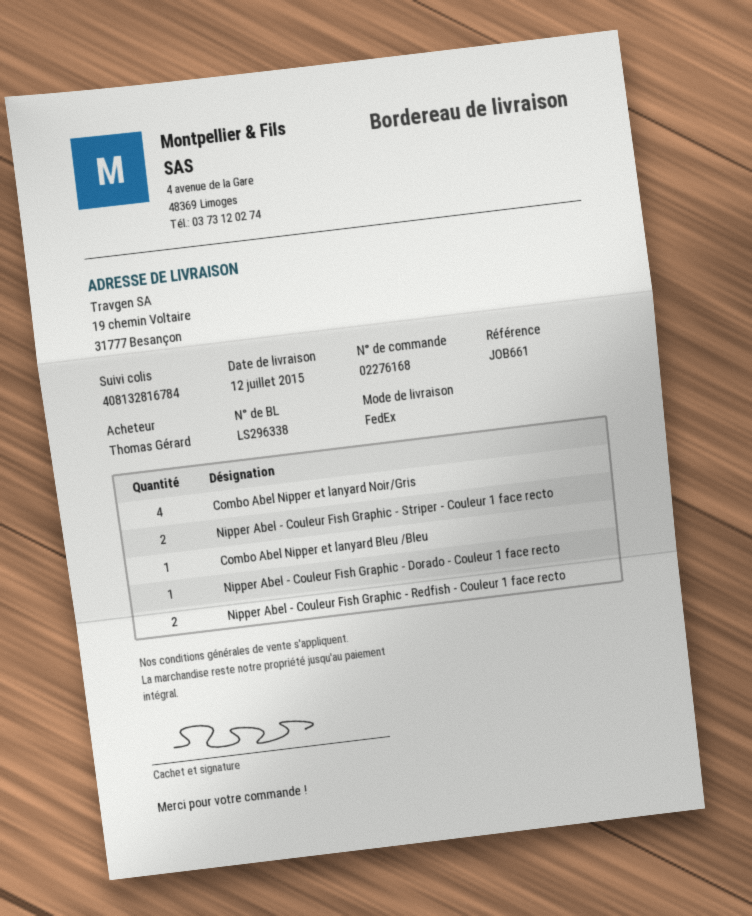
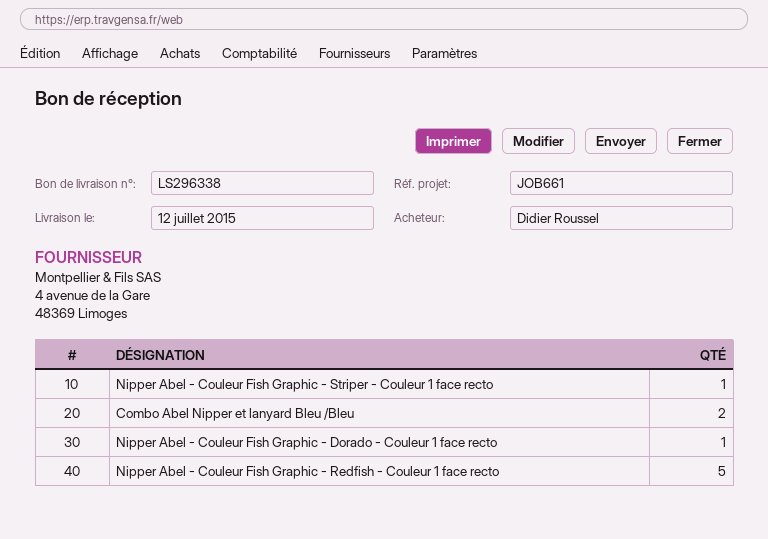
ordered by: Thomas Gérard -> Didier Roussel
Combo Abel Nipper et lanyard Noir/Gris: 4 -> none
Nipper Abel - Couleur Fish Graphic - Striper - Couleur 1 face recto: 2 -> 1
Combo Abel Nipper et lanyard Bleu /Bleu: 1 -> 2
Nipper Abel - Couleur Fish Graphic - Redfish - Couleur 1 face recto: 2 -> 5

